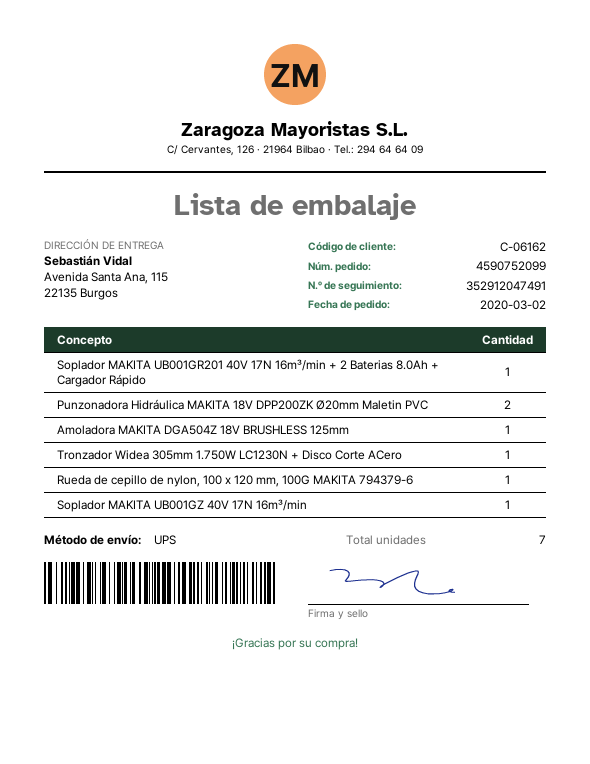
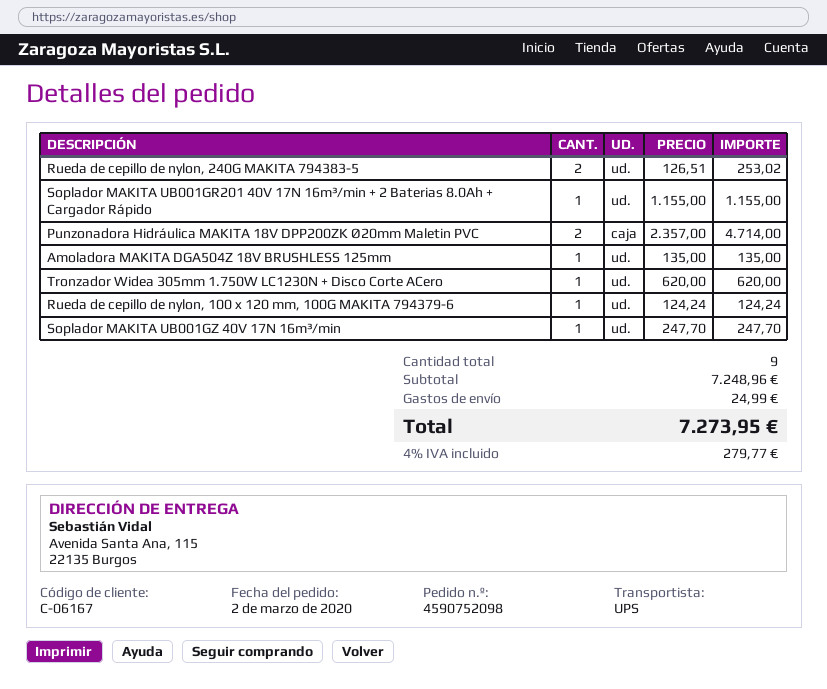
order number: 4590752099 -> 4590752098
customer number: C-06162 -> C-06167
Rueda de cepillo de nylon, 240G MAKITA 794383-5: none -> 2
total quantity: 7 -> 9

